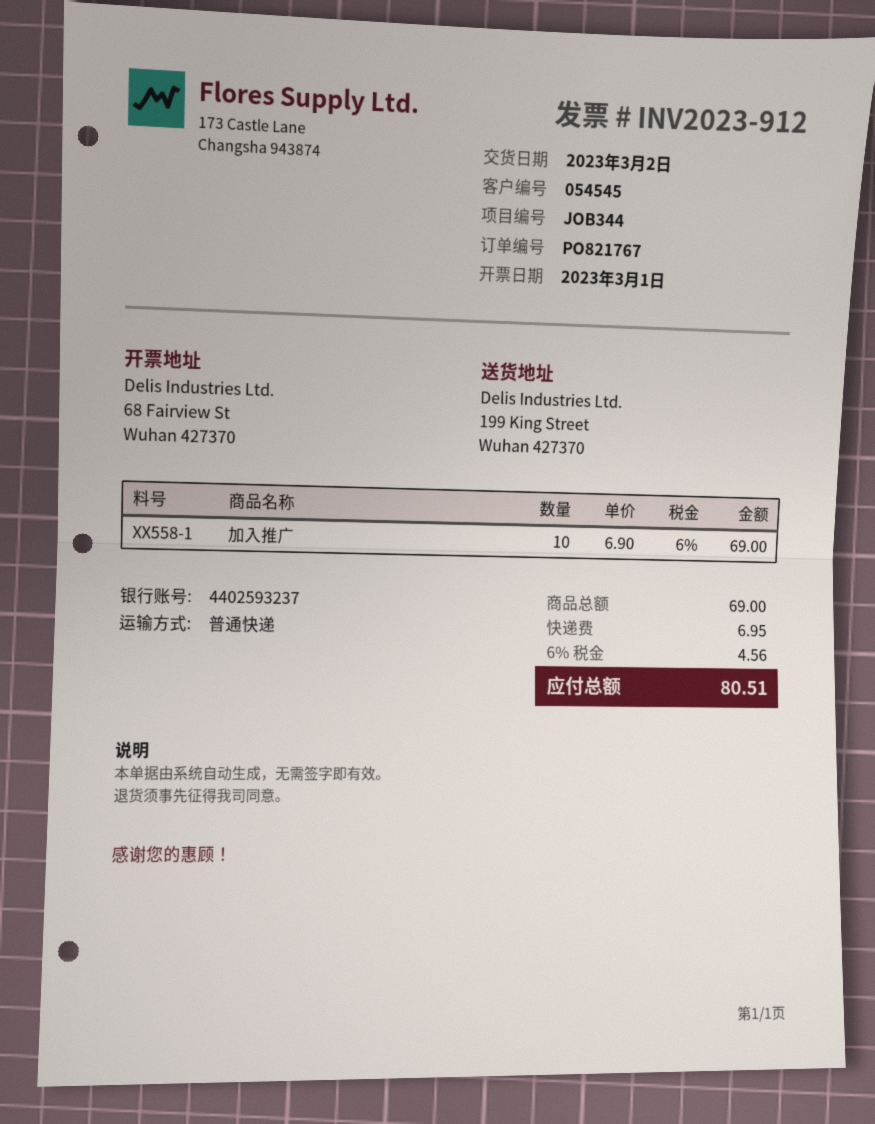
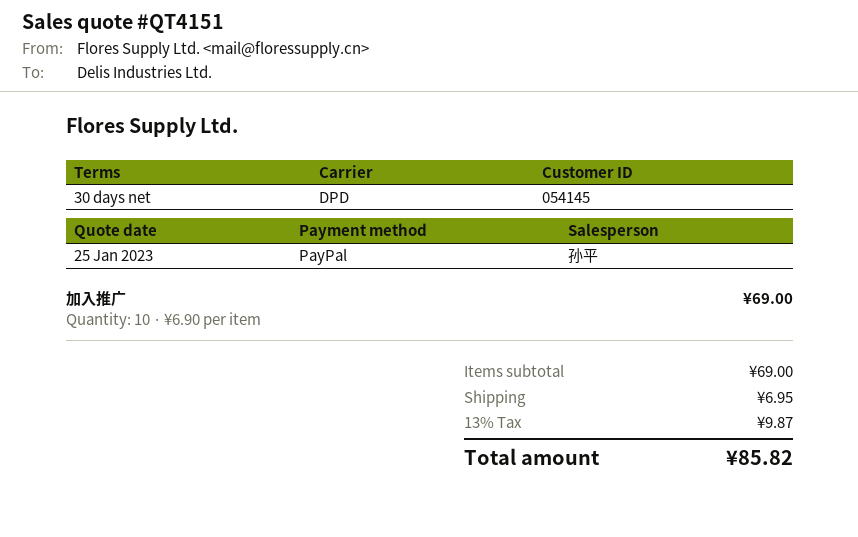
customer number: 054545 -> 054145
shipping method: standard -> DPD
tax: 6% = 4.56 -> 13% = 9.87
total: 80.51 -> 85.82

